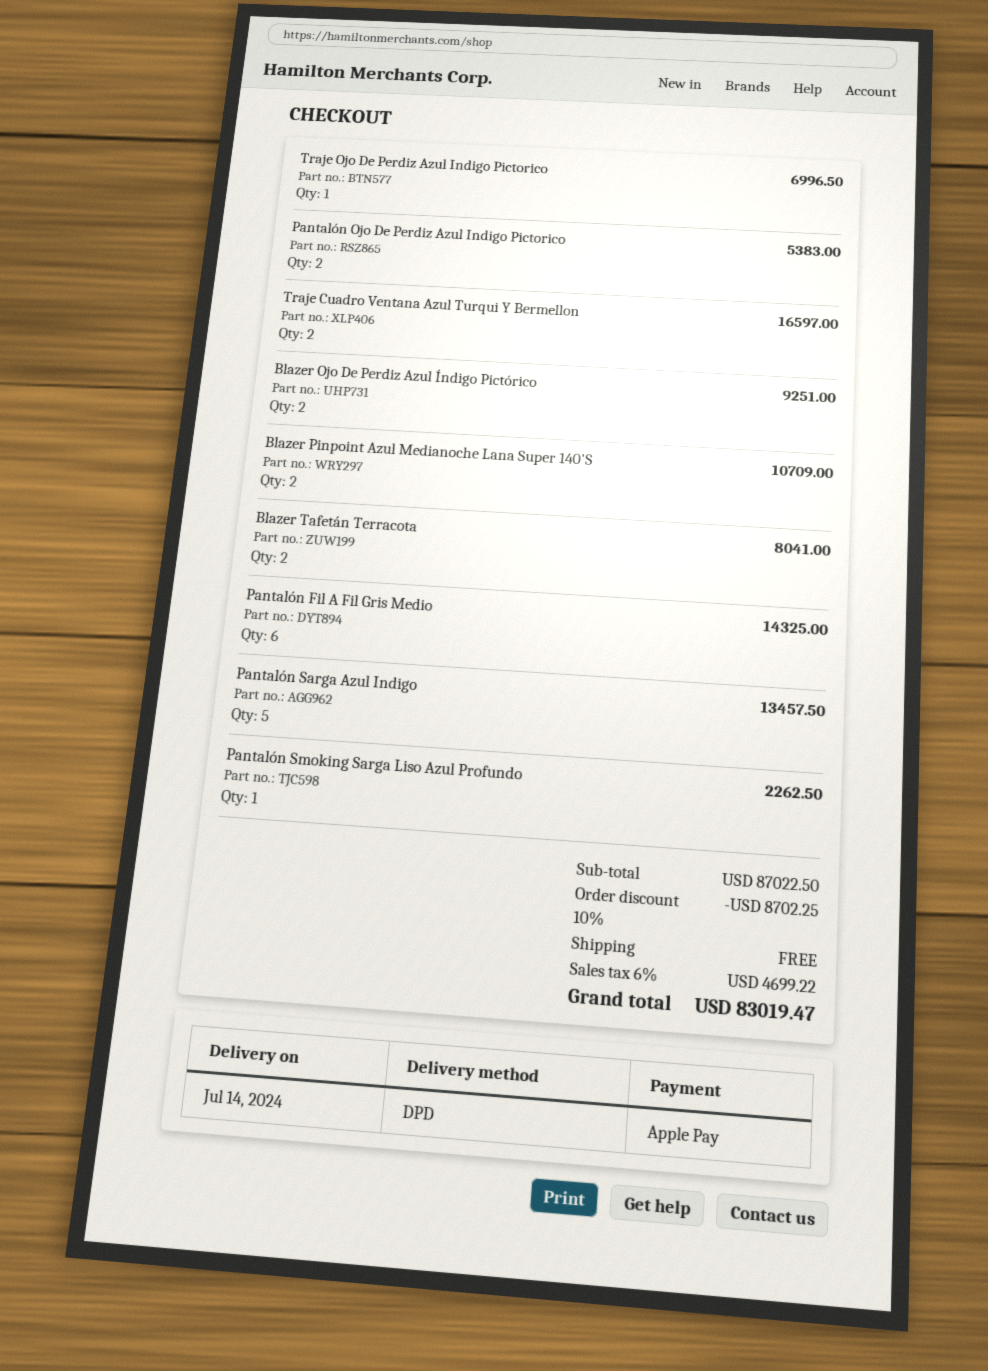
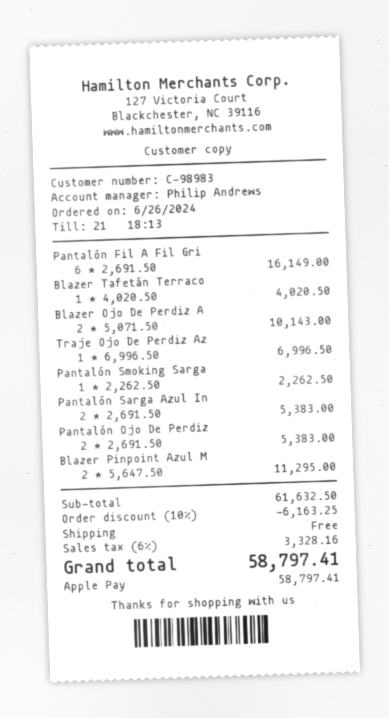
Traje Cuadro Ventana Azul Turqui Y Bermellon: 2 for 16597.00 -> none
Blazer Ojo De Perdiz Azul Índigo Pictórico: 2 for 9251.00 -> 2 for 10143.00
Blazer Pinpoint Azul Medianoche Lana Super 140'S: 2 for 10709.00 -> 2 for 11295.00
Blazer Tafetán Terracota: 2 for 8041.00 -> 1 for 4020.50
Pantalón Fil A Fil Gris Medio: 6 for 14325.00 -> 6 for 16149.00
Pantalón Sarga Azul Indigo: 5 for 13457.50 -> 2 for 5383.00
subtotal: 87022.50 -> 61632.50
discount: 10% = 8702.25 -> 10% = 6163.25
tax: 6% = 4699.22 -> 6% = 3328.16
total: 83019.47 -> 58797.41

